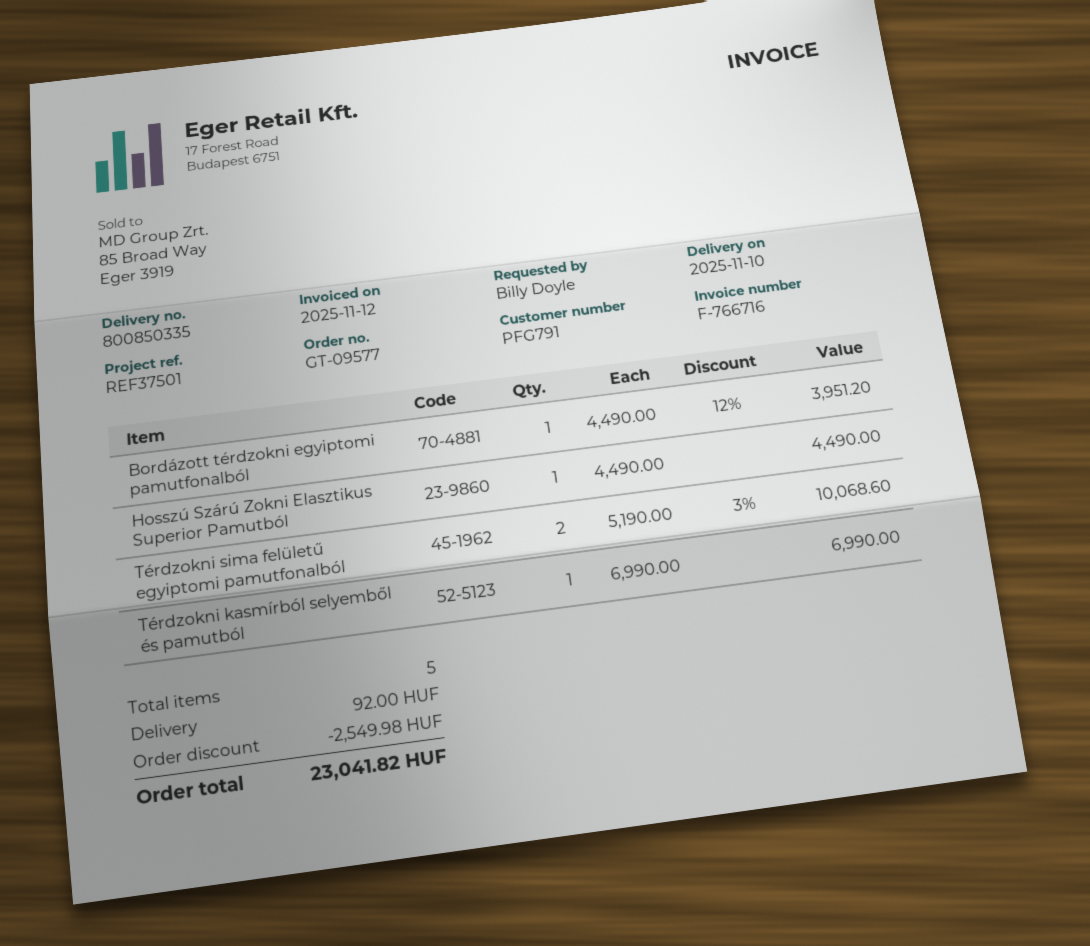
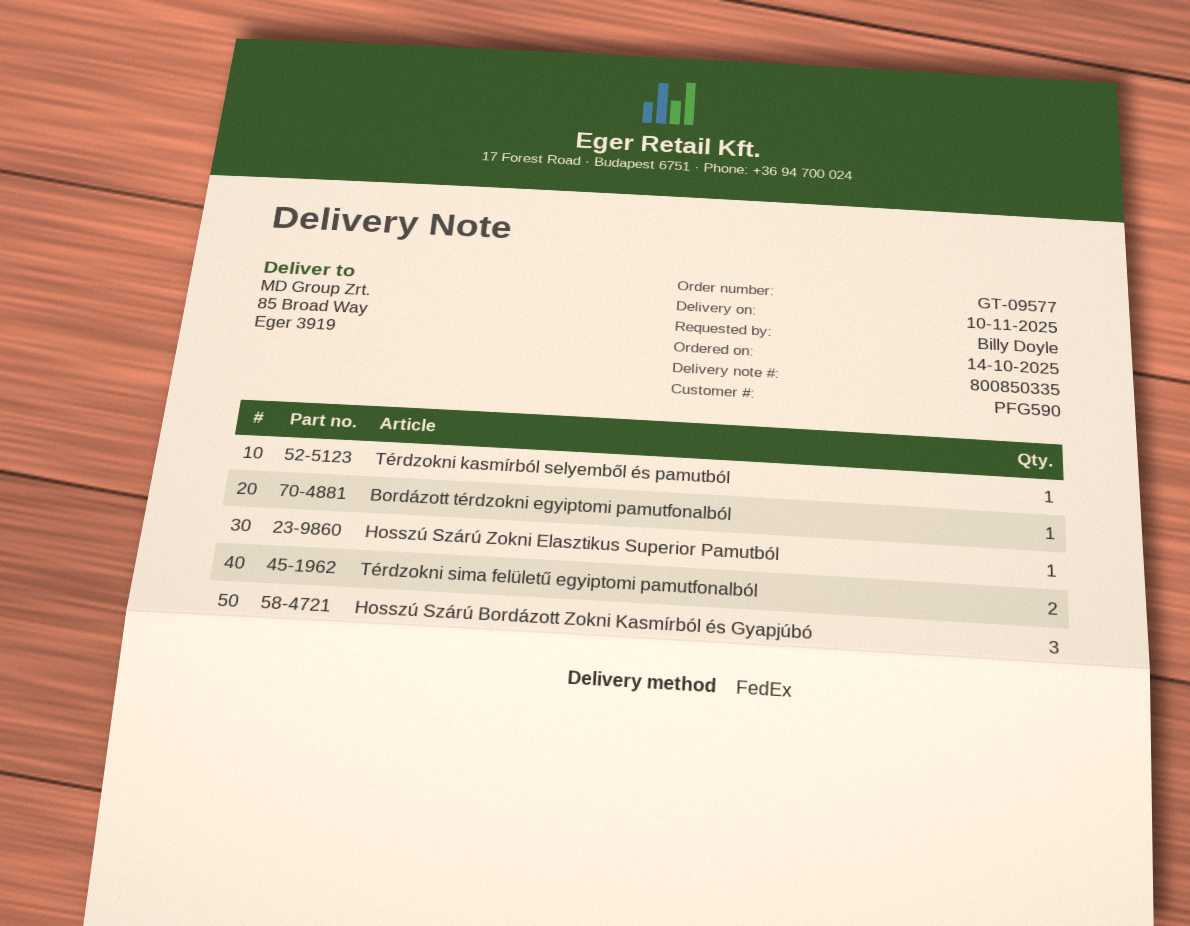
customer number: PFG791 -> PFG590
Hosszú Szárú Bordázott Zokni Kasmírból és Gyapjúbó: none -> 3

